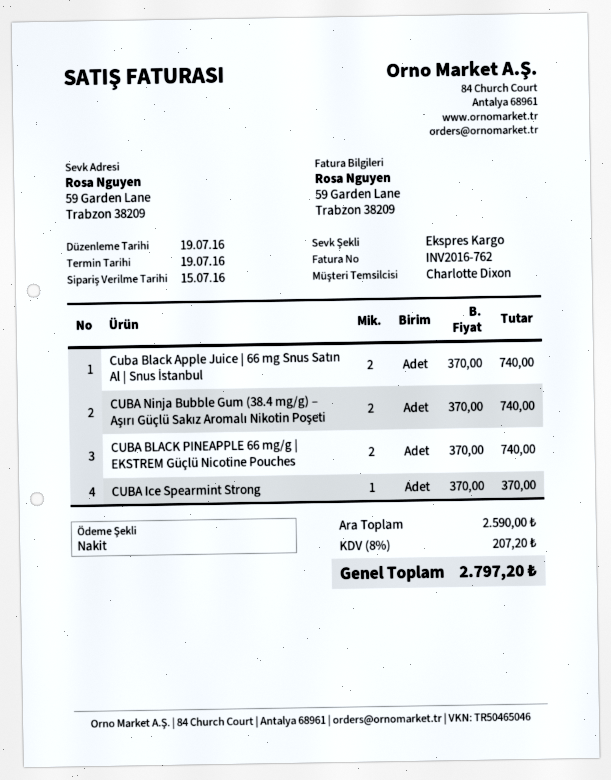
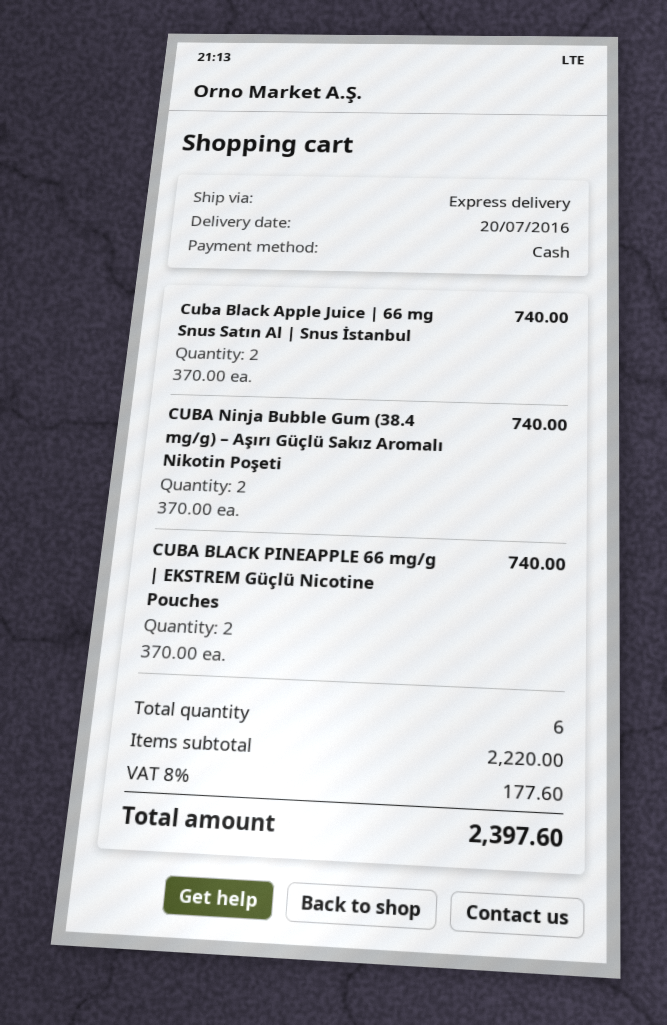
delivery date: 2016-07-19 -> 2016-07-20
CUBA Ice Spearmint Strong: 1 x 370.00 = 370.00 -> none
subtotal: 2590.00 -> 2220.00
tax: 8% = 207.20 -> 8% = 177.60
total: 2797.20 -> 2397.60

